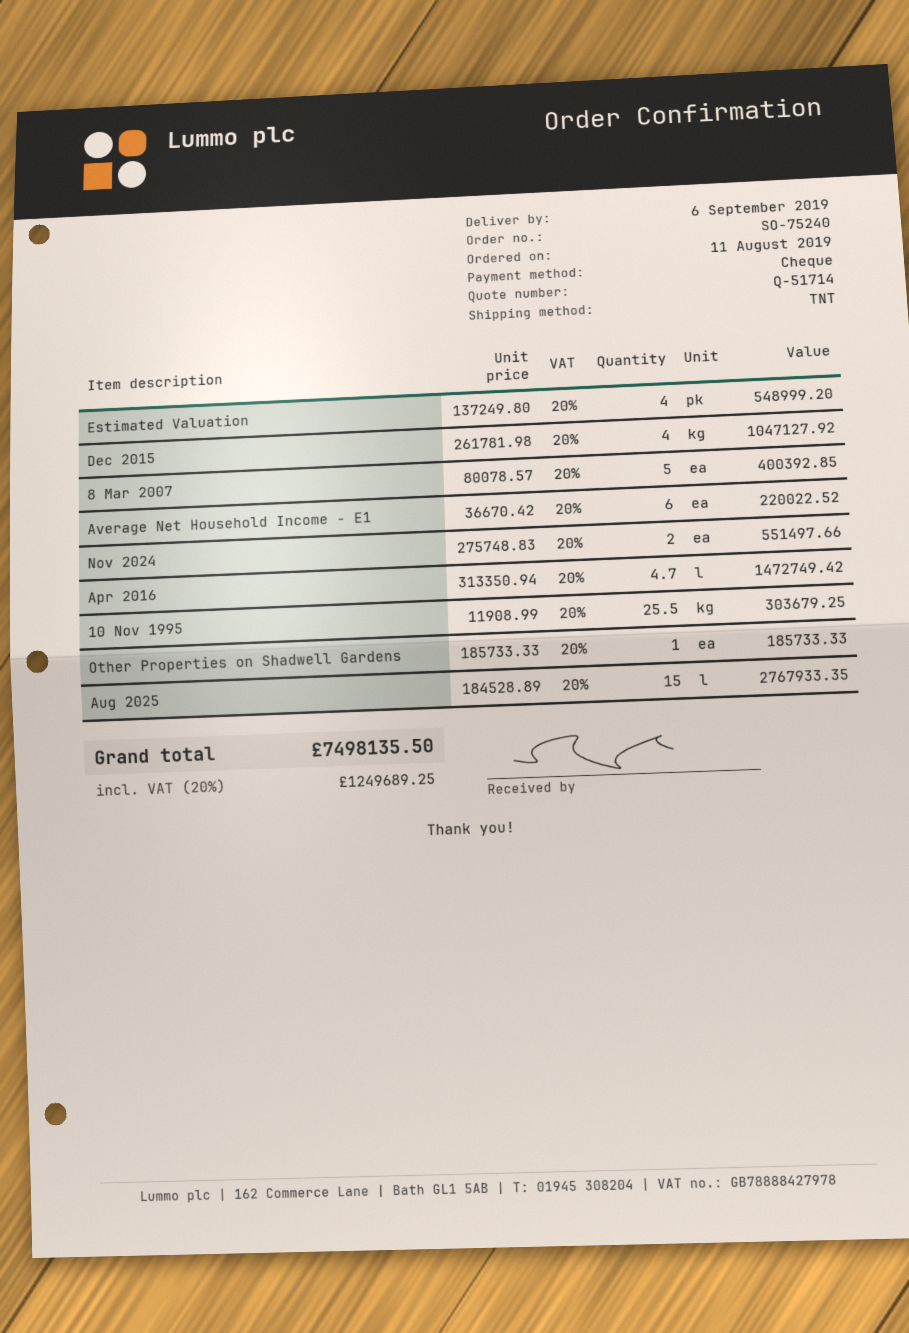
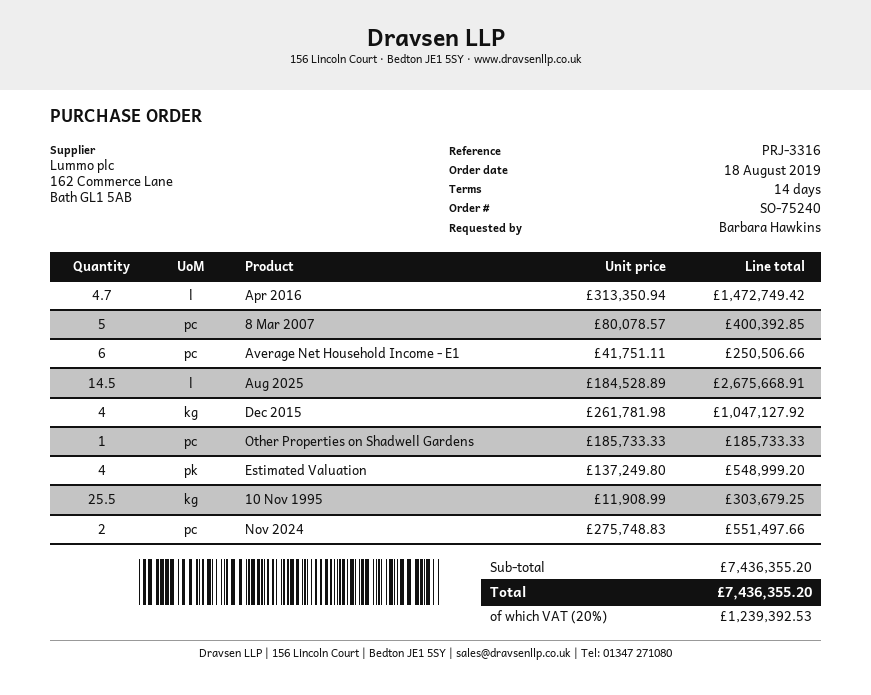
order date: 2019-08-11 -> 2019-08-18
Average Net Household Income - E1: 6 x 36670.42 = 220022.52 -> 6 x 41751.11 = 250506.66
Aug 2025: 15 x 184528.89 = 2767933.35 -> 14.5 x 184528.89 = 2675668.91
tax: 20% = 1249689.25 -> 20% = 1239392.53
total: 7498135.50 -> 7436355.20

